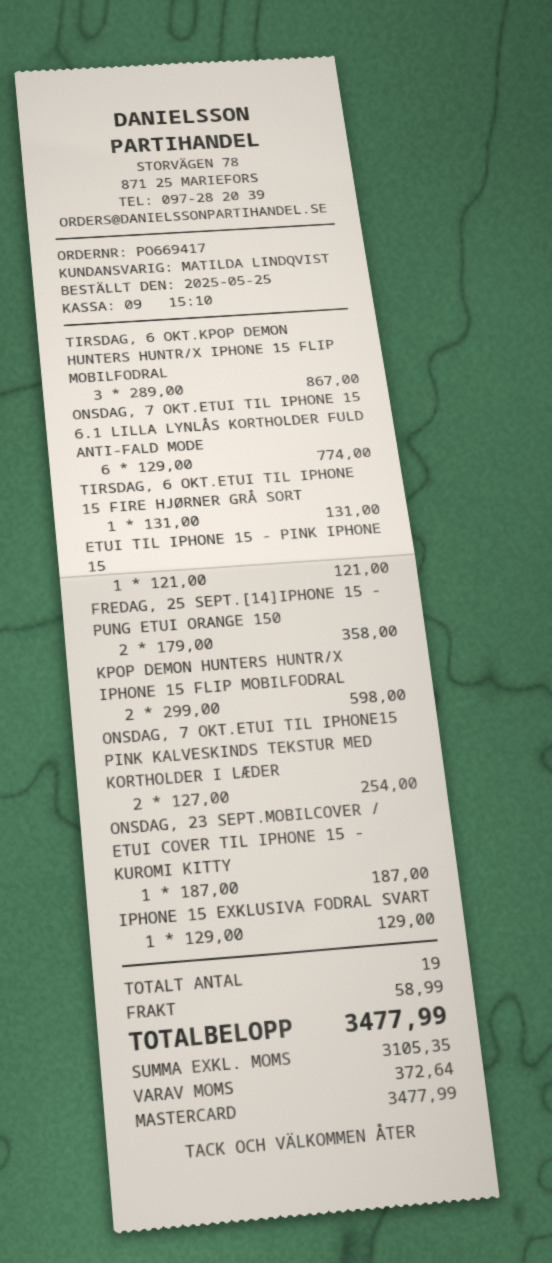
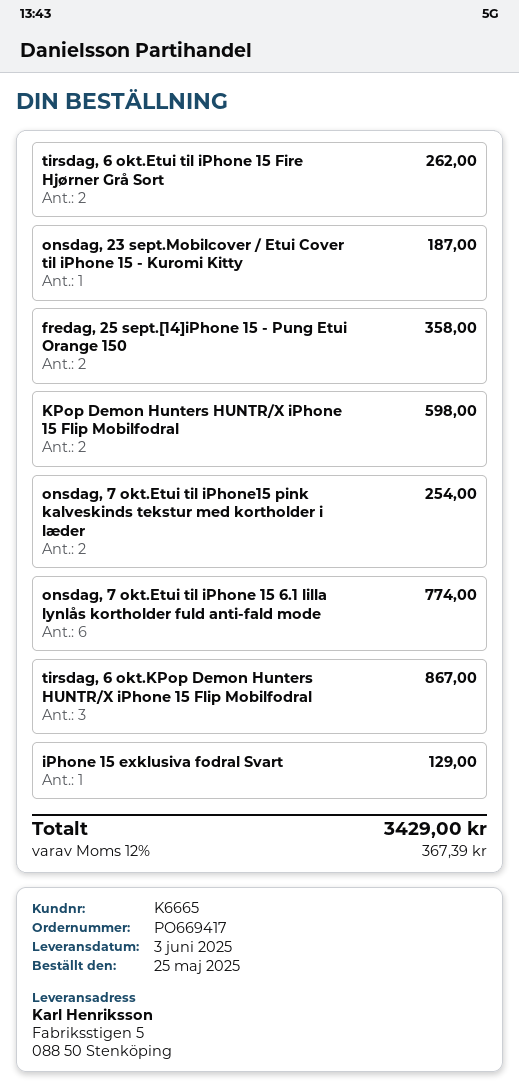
TIRSDAG, 6 OKT.ETUI TIL IPHONE 15 FIRE HJØRNER GRÅ SORT: 1 for 131.00 -> 2 for 262.00
ETUI TIL IPHONE 15 - PINK IPHONE 15: 1 for 121.00 -> none
shipping: 58.99 -> none
tax: 372.64 -> 367.39
total: 3477.99 -> 3429.00

